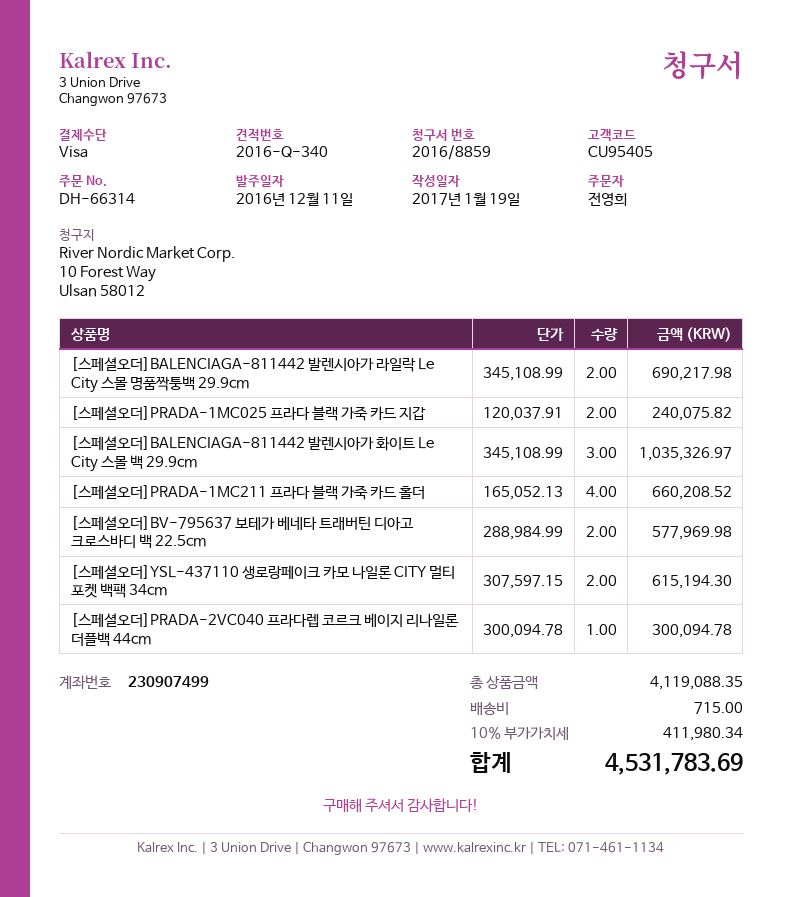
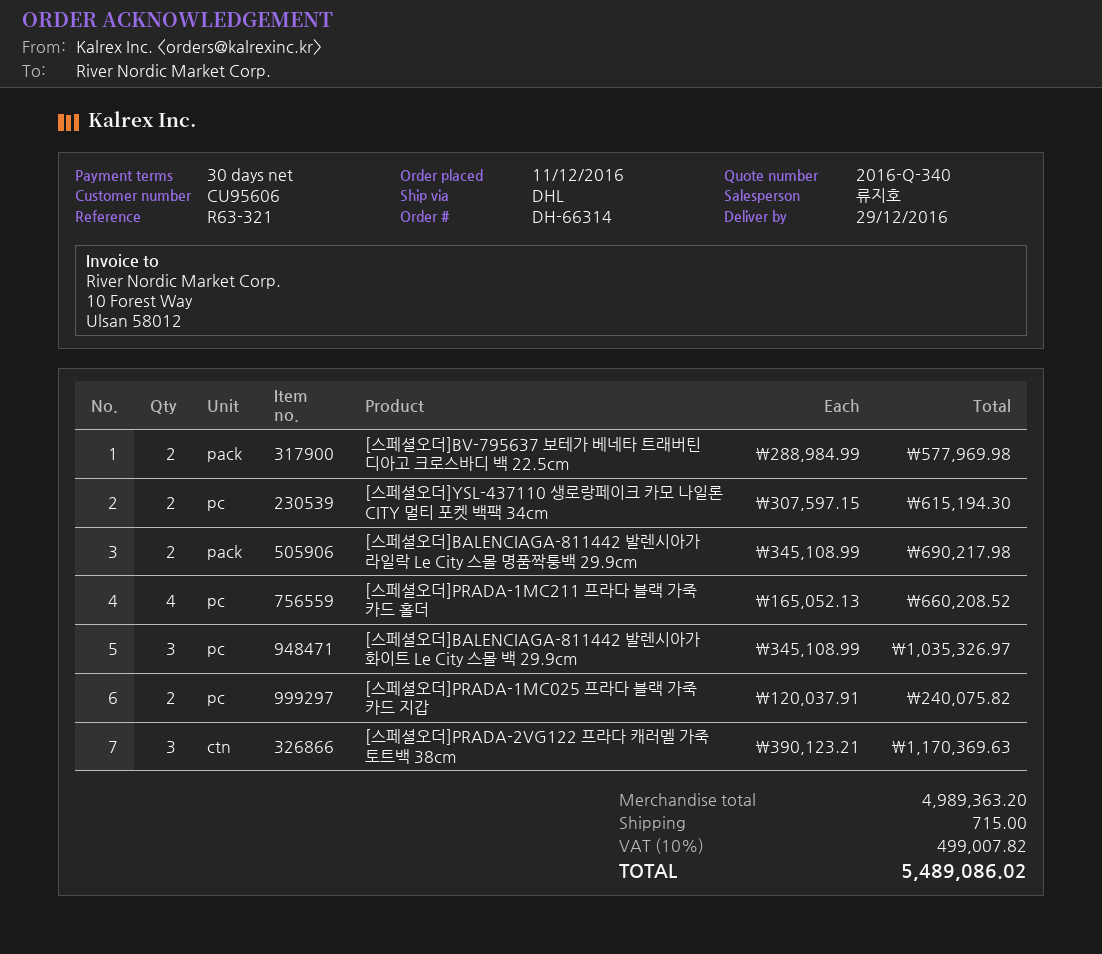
customer number: CU95405 -> CU95606
[스페셜오더]PRADA-2VC040 프라다렙 코르크 베이지 리나일론 더플백 44cm: 1 x 300094.78 = 300094.78 -> none
[스페셜오더]PRADA-2VG122 프라다 캐러멜 가죽 토트백 38cm: none -> 3 x 390123.21 = 1170369.63
subtotal: 4119088.35 -> 4989363.20
tax: 10% = 411980.34 -> 10% = 499007.82
total: 4531783.69 -> 5489086.02

